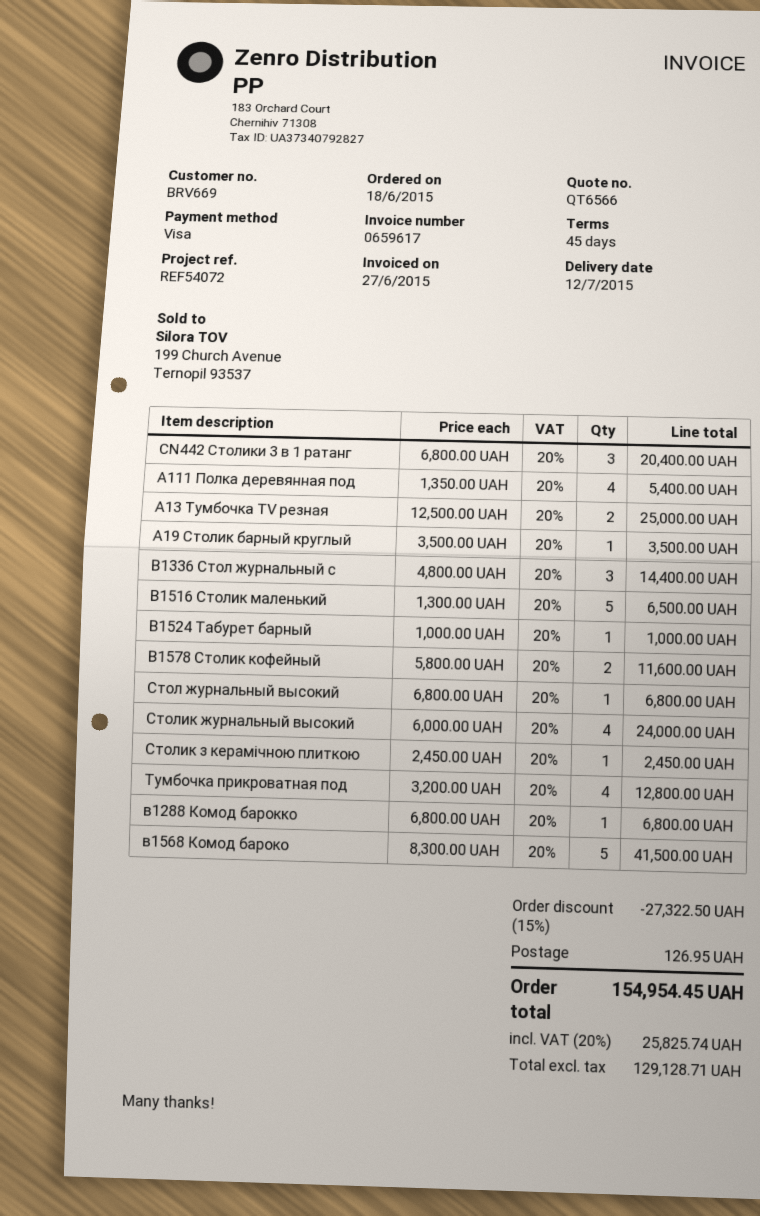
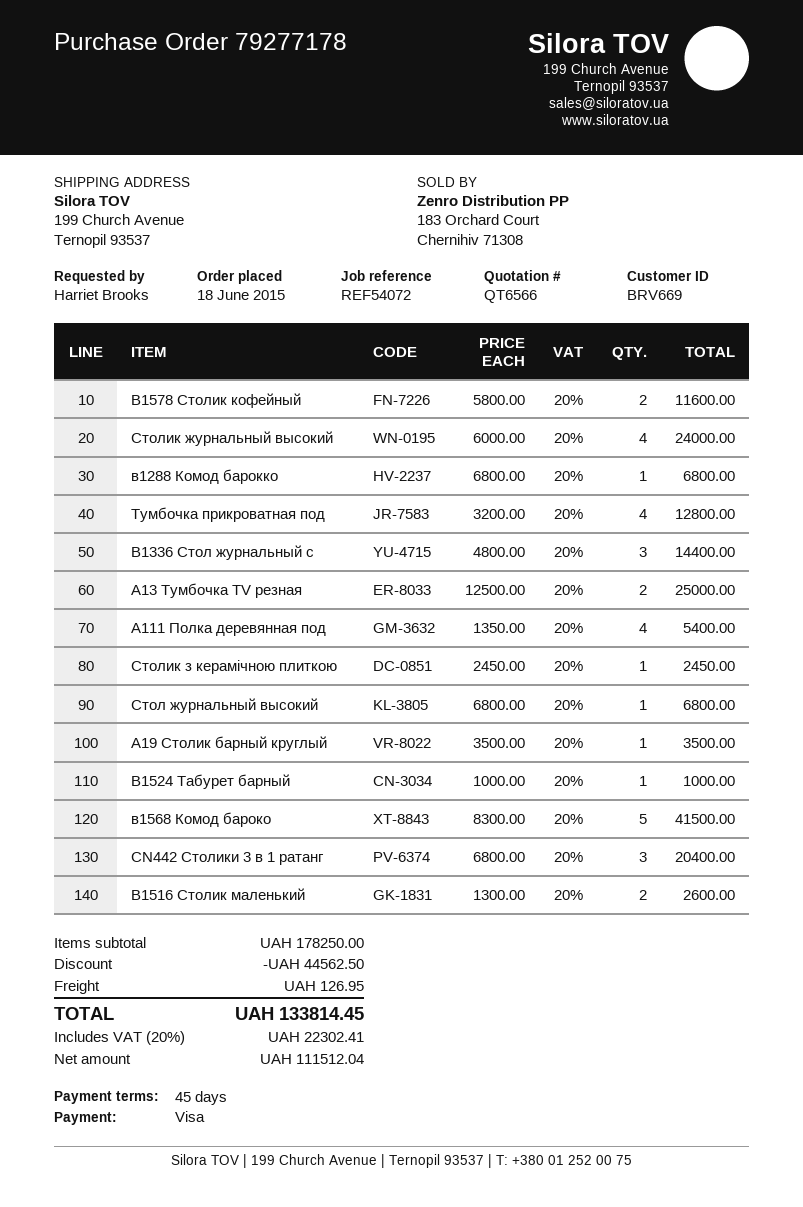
В1516 Столик маленький: 5 x 1300.00 = 6500.00 -> 2 x 1300.00 = 2600.00
discount: 27322.50 -> 44562.50
net: 129128.71 -> 111512.04
tax: 20% = 25825.74 -> 20% = 22302.41
total: 154954.45 -> 133814.45

